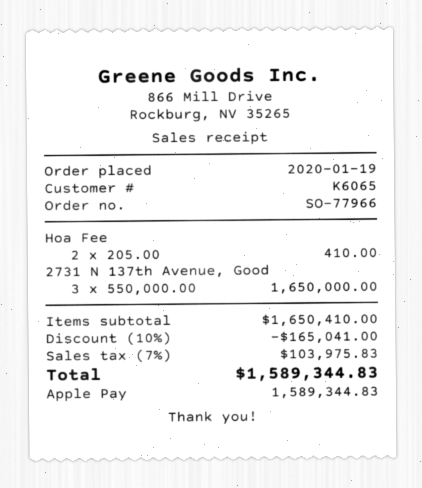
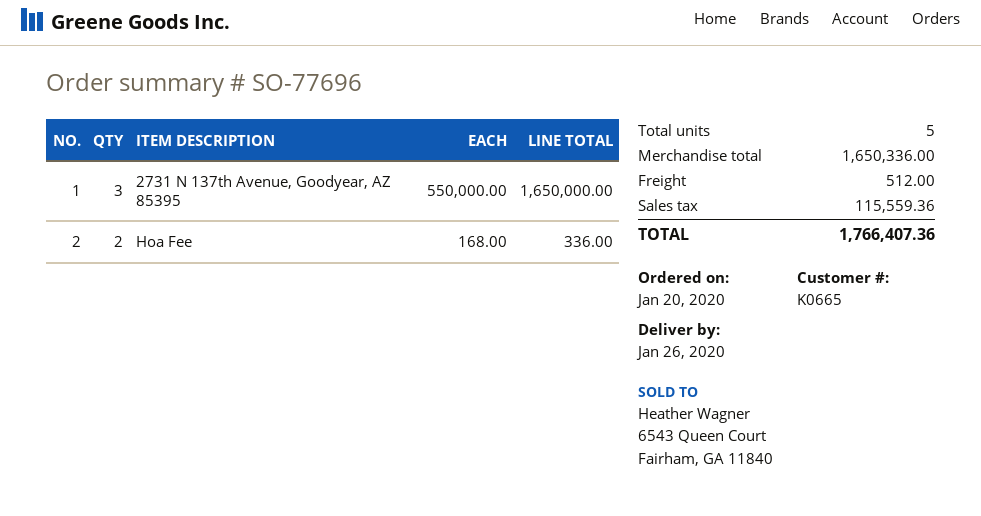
order number: SO-77966 -> SO-77696
order date: 2020-01-19 -> 2020-01-20
customer number: K6065 -> K0665
Hoa Fee: 2 x 205.00 = 410.00 -> 2 x 168.00 = 336.00
subtotal: 1650410.00 -> 1650336.00
discount: 10% = 165041.00 -> none
shipping: none -> 512.00
tax: 103975.83 -> 115559.36
total: 1589344.83 -> 1766407.36

